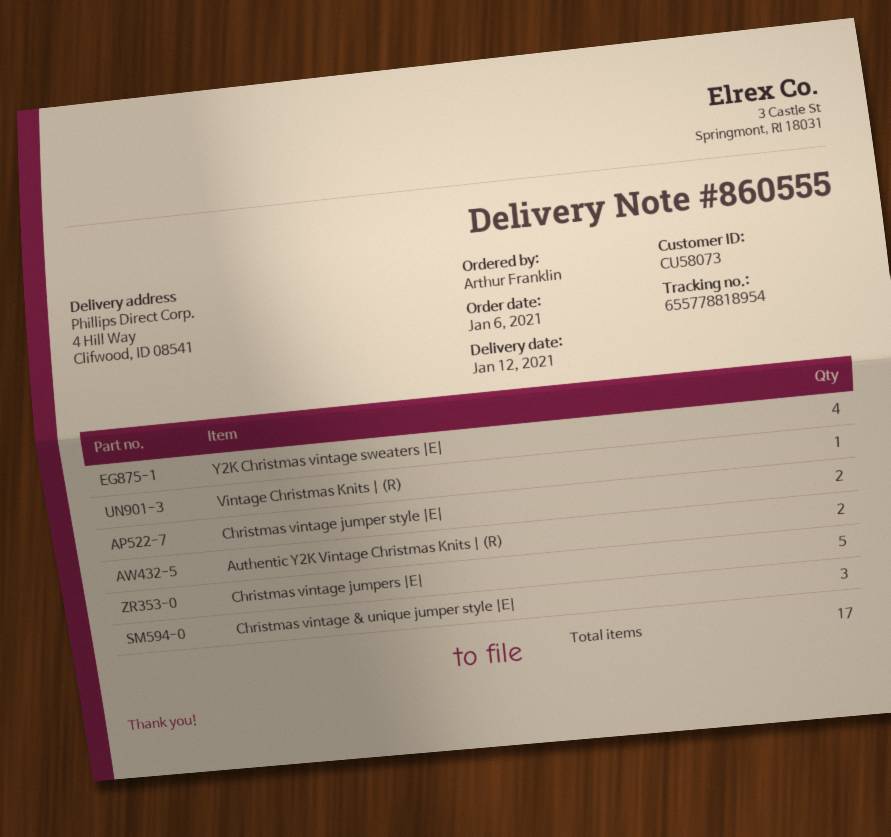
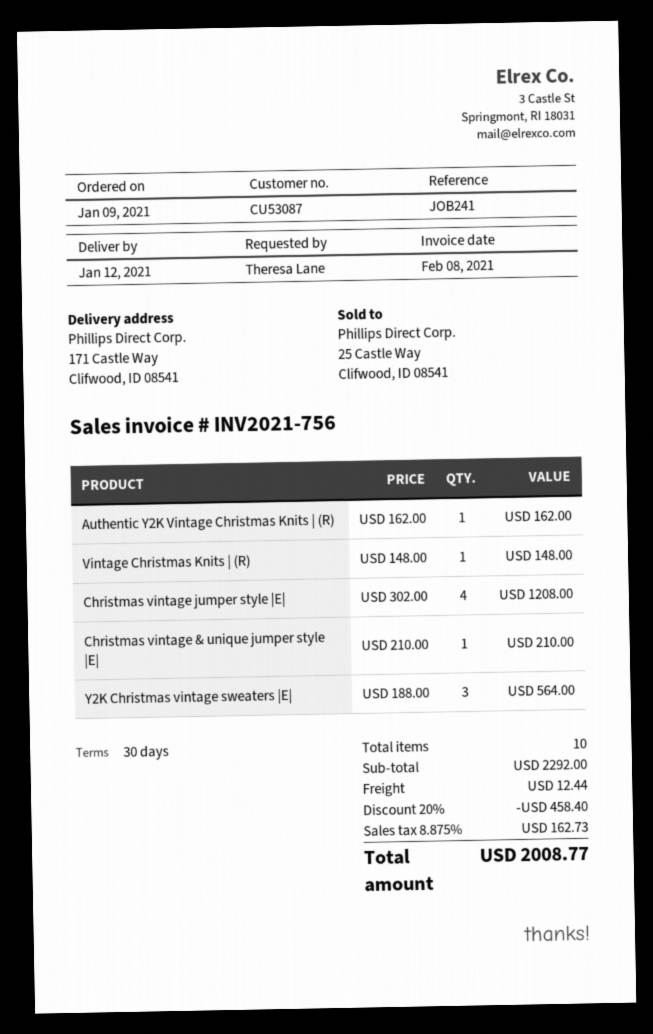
order date: 2021-01-06 -> 2021-01-09
customer number: CU58073 -> CU53087
ordered by: Arthur Franklin -> Theresa Lane
ship to: 4 Hill Way, Clifwood, ID 08541 -> 171 Castle Way, Clifwood, ID 08541
Y2K Christmas vintage sweaters |E|: 4 -> 3
Christmas vintage jumper style |E|: 2 -> 4
Authentic Y2K Vintage Christmas Knits | (R): 2 -> 1
Christmas vintage jumpers |E|: 5 -> none
Christmas vintage & unique jumper style |E|: 3 -> 1
total quantity: 17 -> 10

